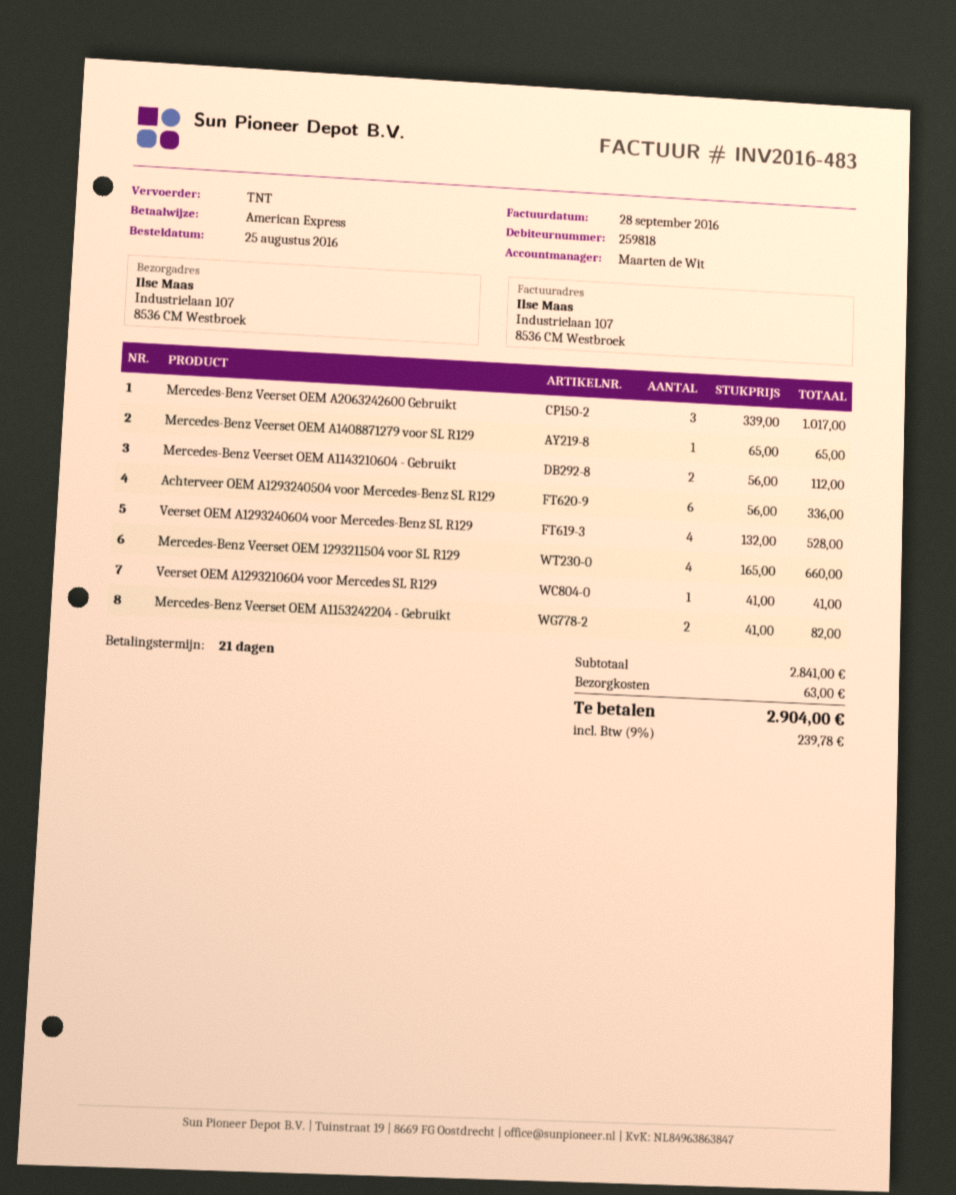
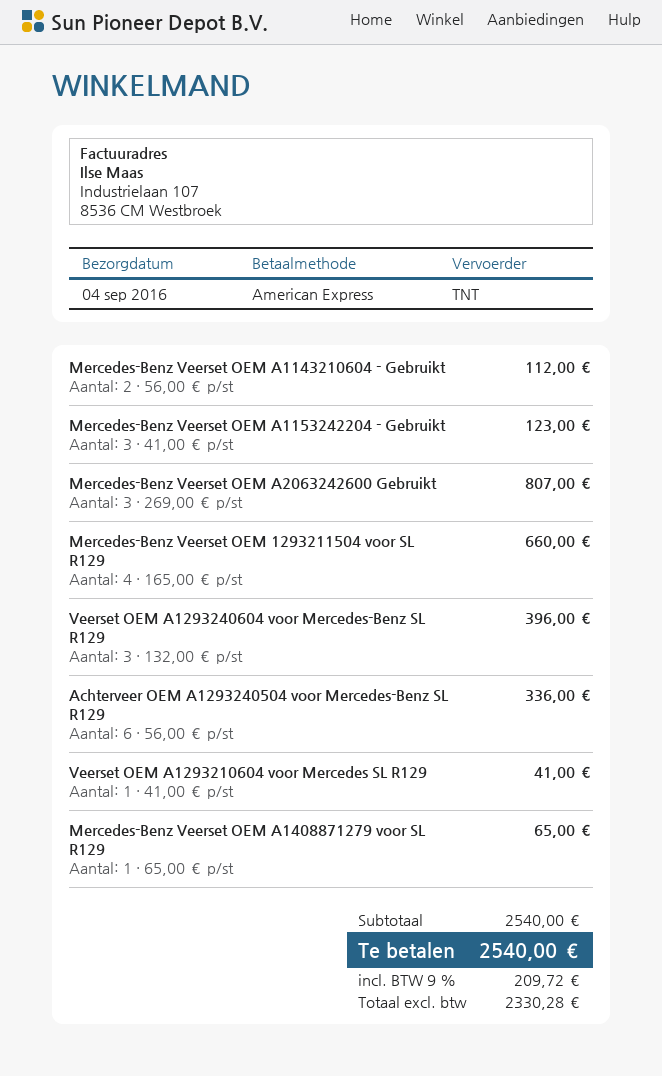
Mercedes-Benz Veerset OEM A2063242600 Gebruikt: 3 x 339.00 = 1017.00 -> 3 x 269.00 = 807.00
Veerset OEM A1293240604 voor Mercedes-Benz SL R129: 4 x 132.00 = 528.00 -> 3 x 132.00 = 396.00
Mercedes-Benz Veerset OEM A1153242204 - Gebruikt: 2 x 41.00 = 82.00 -> 3 x 41.00 = 123.00
subtotal: 2841.00 -> 2540.00
shipping: 63.00 -> none
tax: 9% = 239.78 -> 9% = 209.72
total: 2904.00 -> 2540.00

